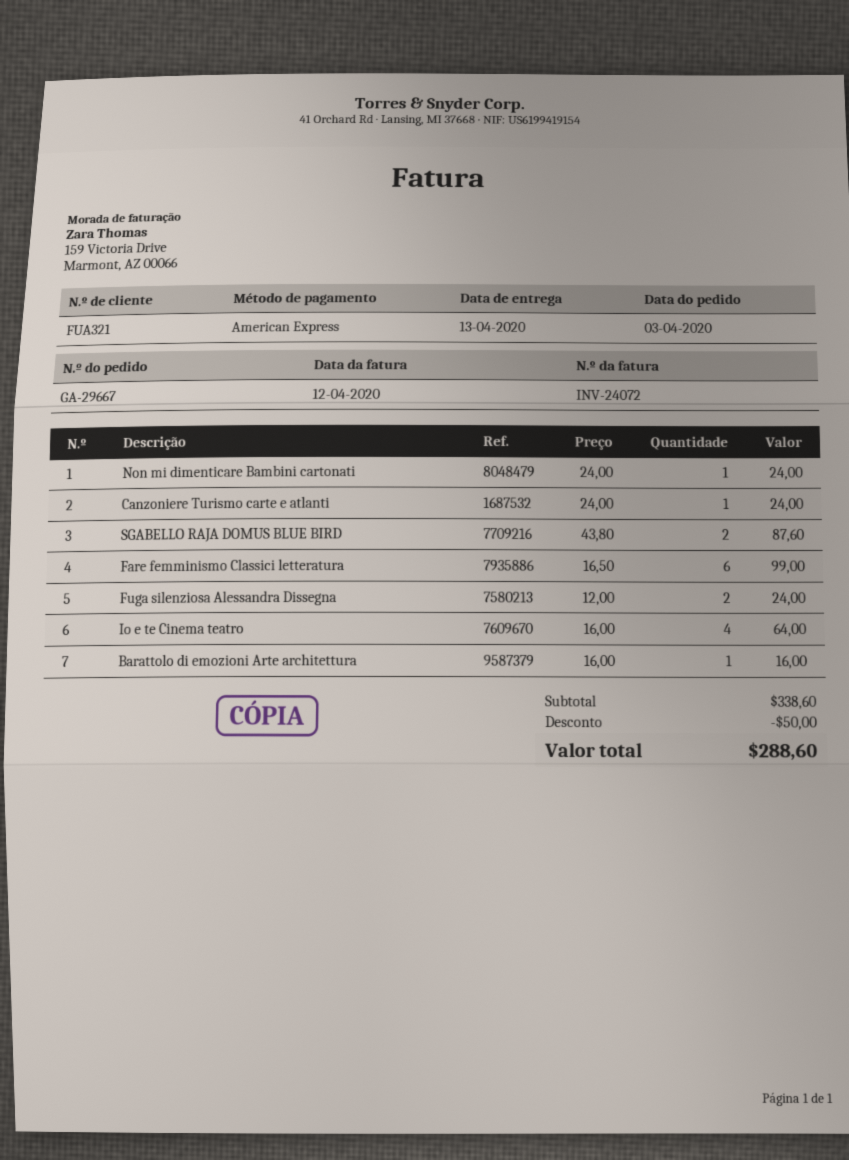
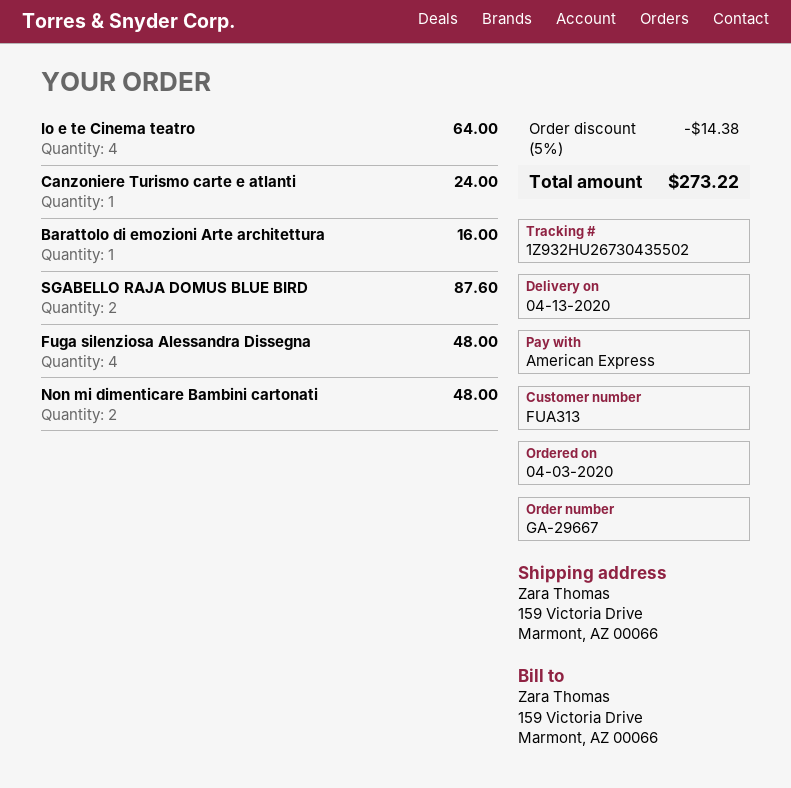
customer number: FUA321 -> FUA313
Non mi dimenticare Bambini cartonati: 1 for 24.00 -> 2 for 48.00
Fare femminismo Classici letteratura: 6 for 99.00 -> none
Fuga silenziosa Alessandra Dissegna: 2 for 24.00 -> 4 for 48.00
discount: 50.00 -> 14.38
total: 288.60 -> 273.22

